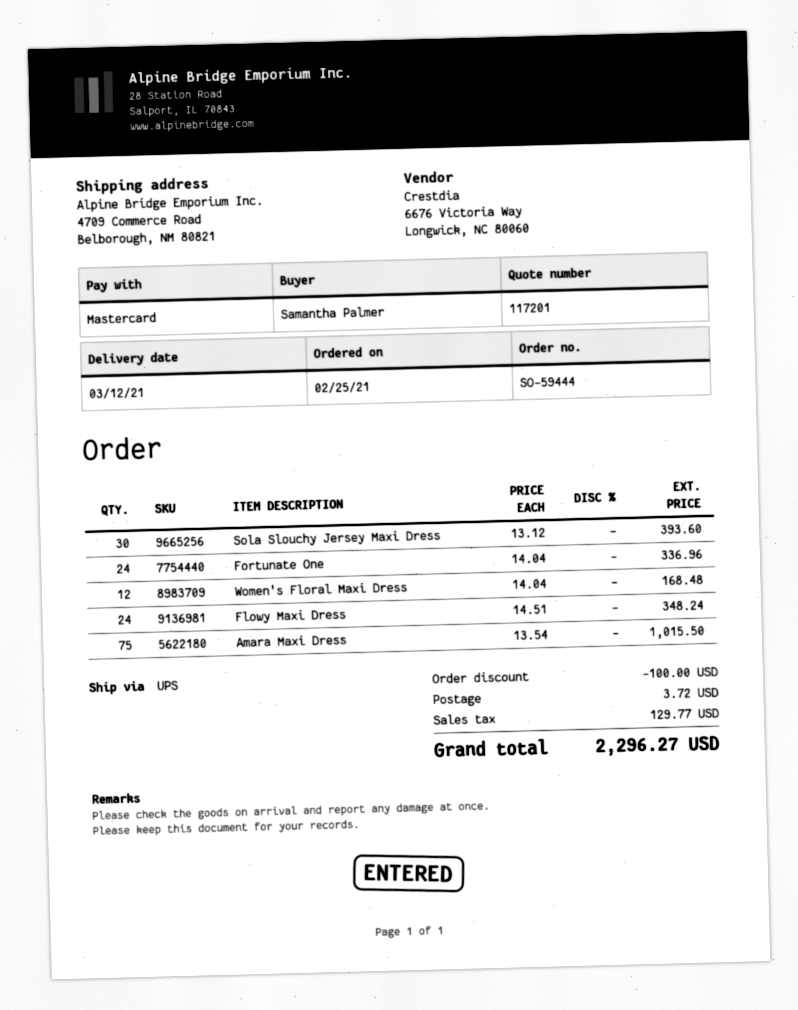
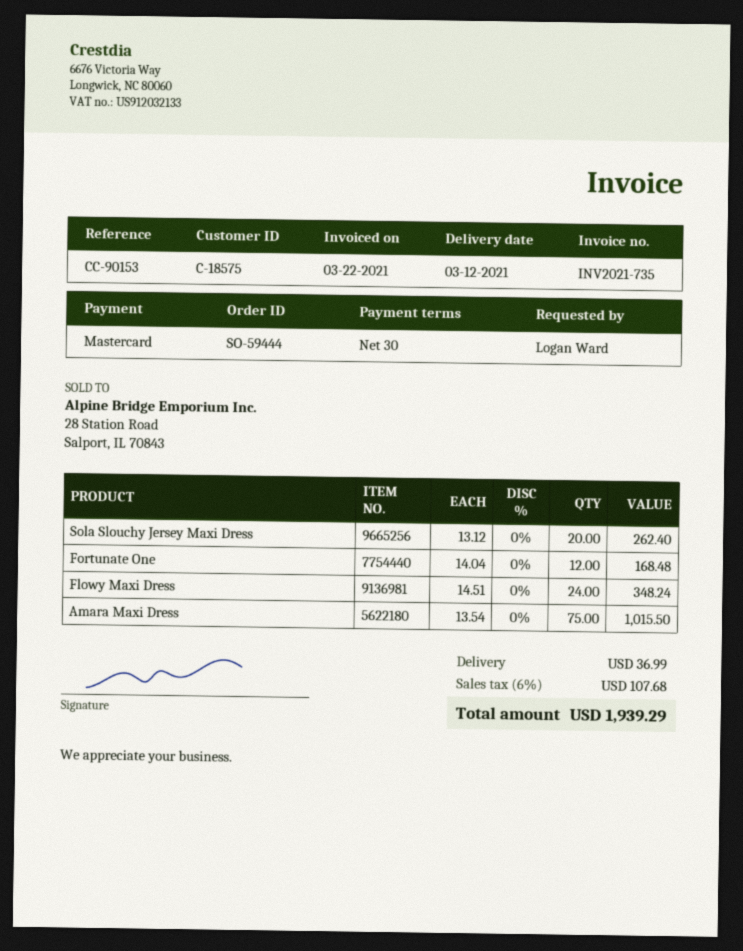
ordered by: Samantha Palmer -> Logan Ward
Sola Slouchy Jersey Maxi Dress: 30 x 13.12 = 393.60 -> 20 x 13.12 = 262.40
Fortunate One: 24 x 14.04 = 336.96 -> 12 x 14.04 = 168.48
Women's Floral Maxi Dress: 12 x 14.04 = 168.48 -> none
discount: 100.00 -> none
shipping: 3.72 -> 36.99
tax: 129.77 -> 107.68
total: 2296.27 -> 1939.29

